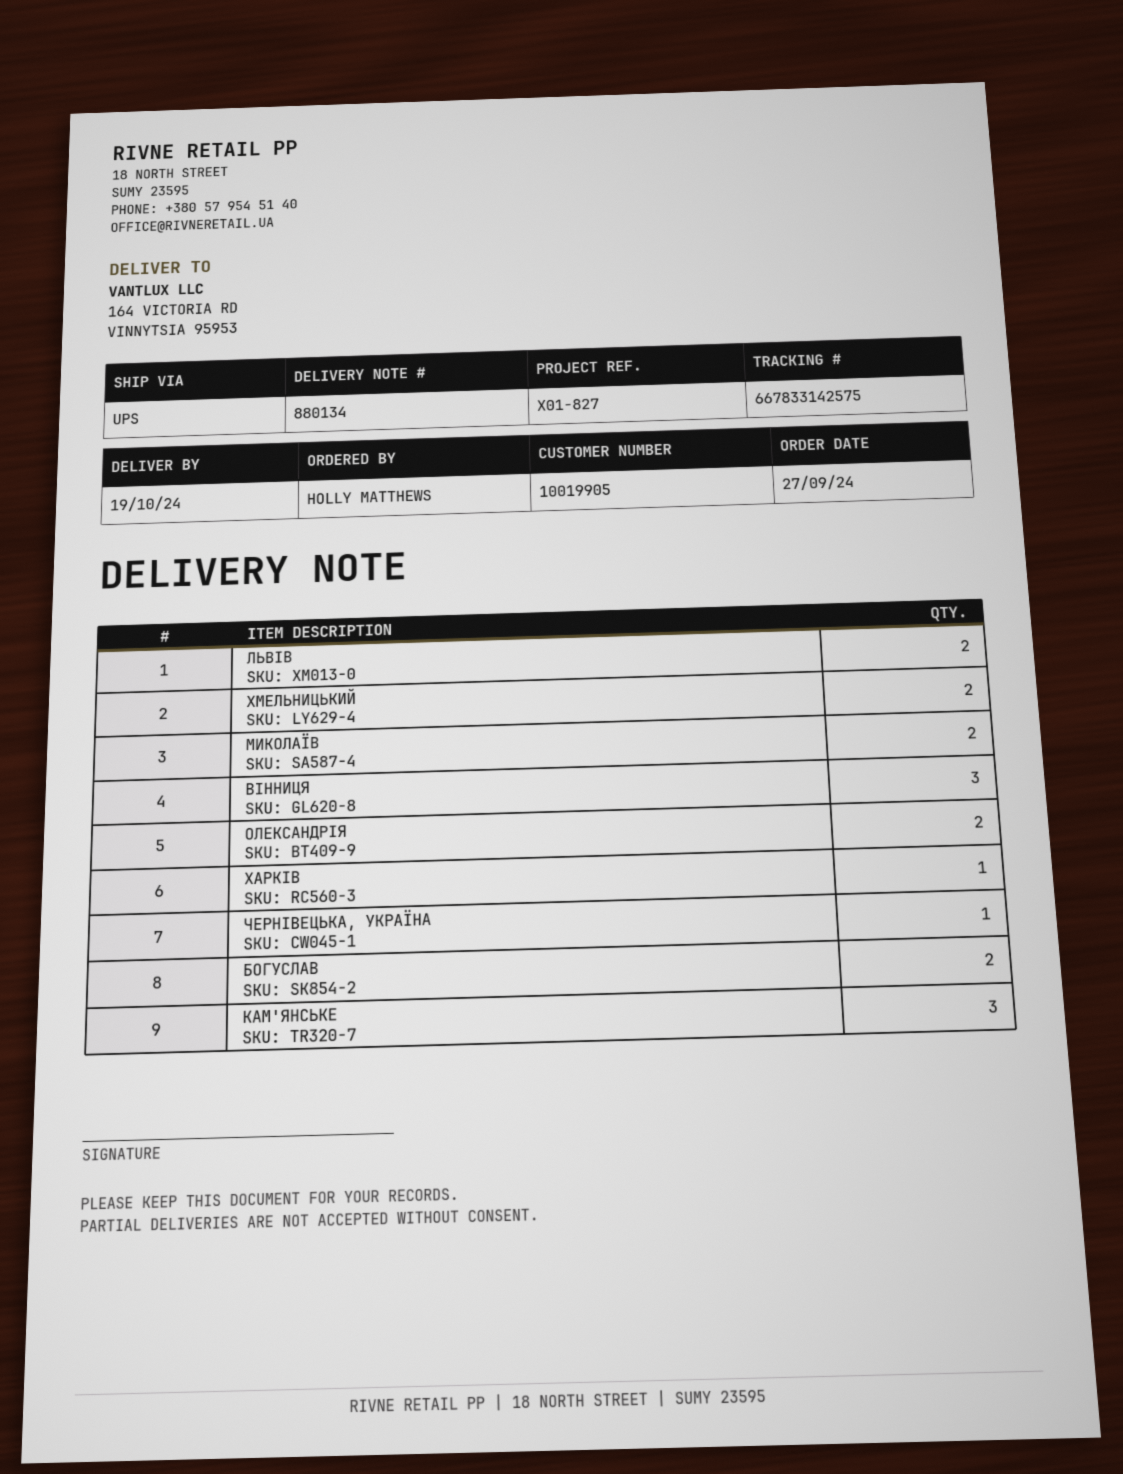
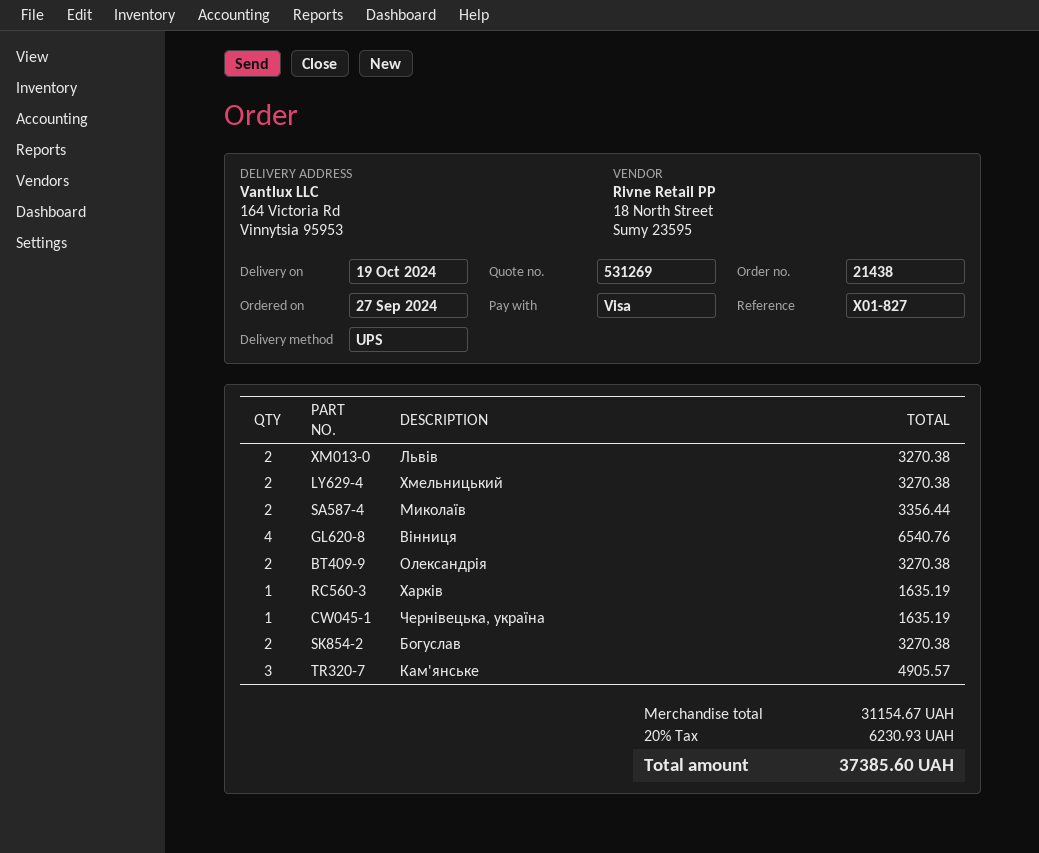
ВІННИЦЯ: 3 -> 4

